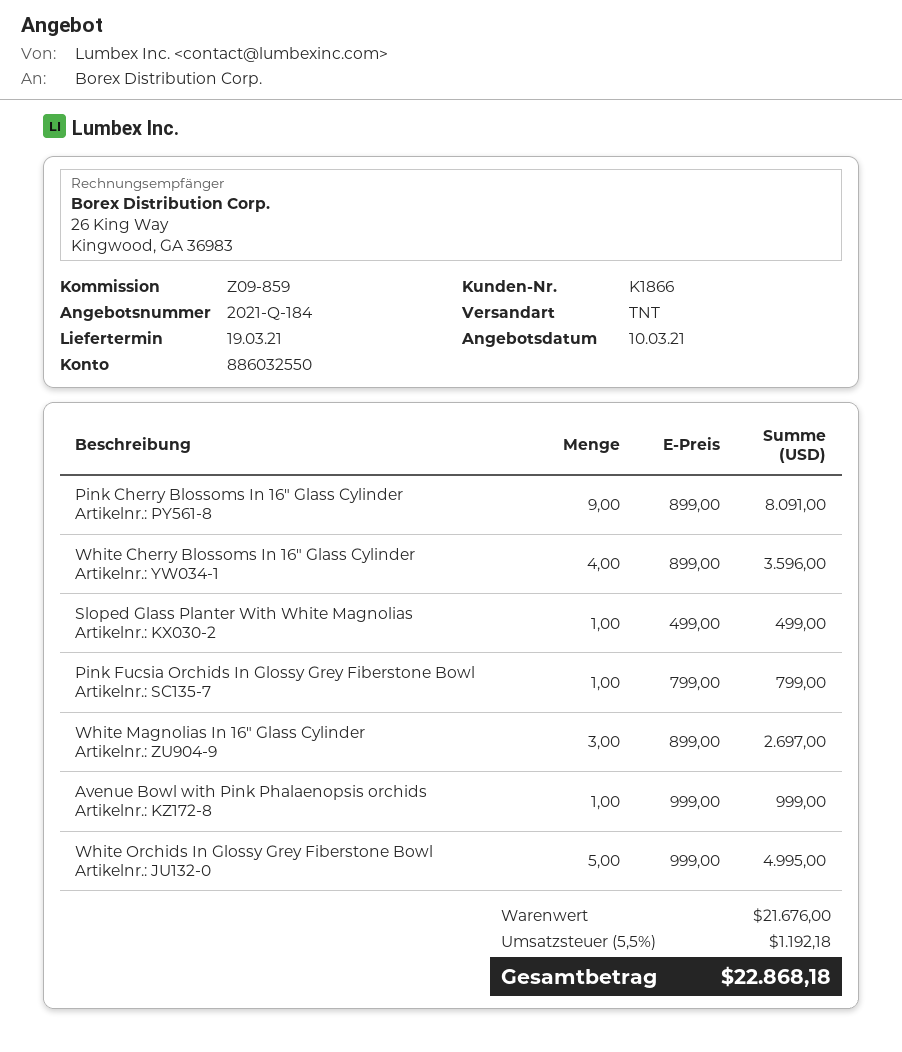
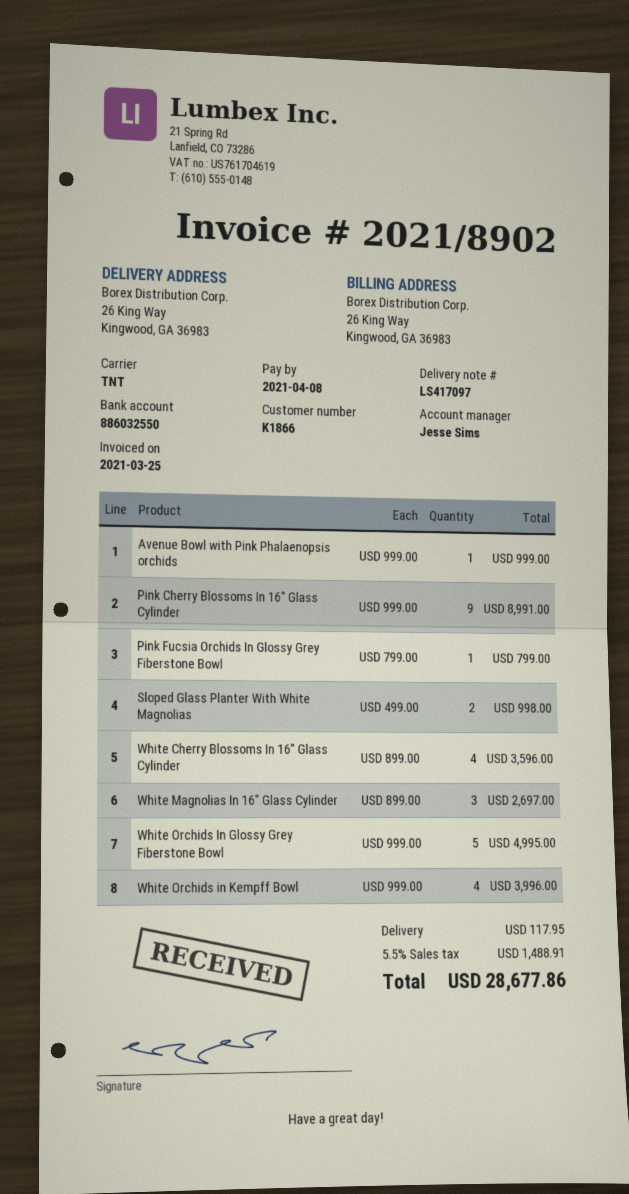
Pink Cherry Blossoms In 16″ Glass Cylinder: 9 x 899.00 = 8091.00 -> 9 x 999.00 = 8991.00
Sloped Glass Planter With White Magnolias: 1 x 499.00 = 499.00 -> 2 x 499.00 = 998.00
White Orchids in Kempff Bowl: none -> 4 x 999.00 = 3996.00
shipping: none -> 117.95
tax: 5.5% = 1192.18 -> 5.5% = 1488.91
total: 22868.18 -> 28677.86

